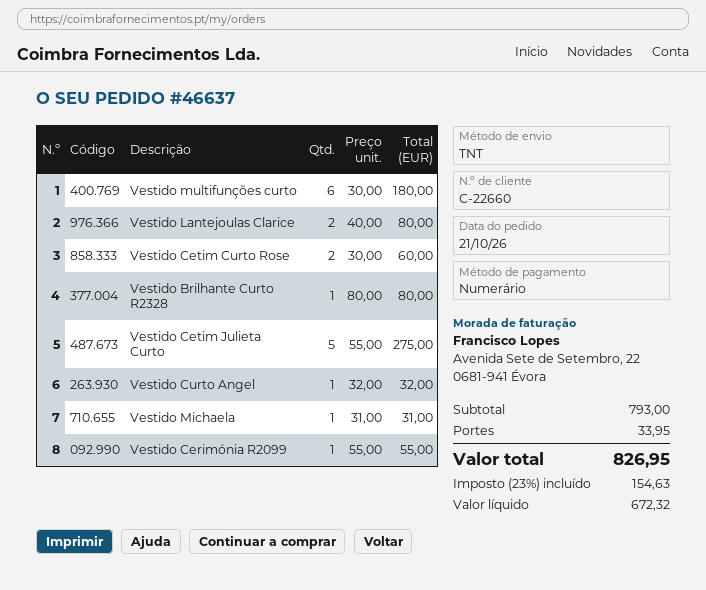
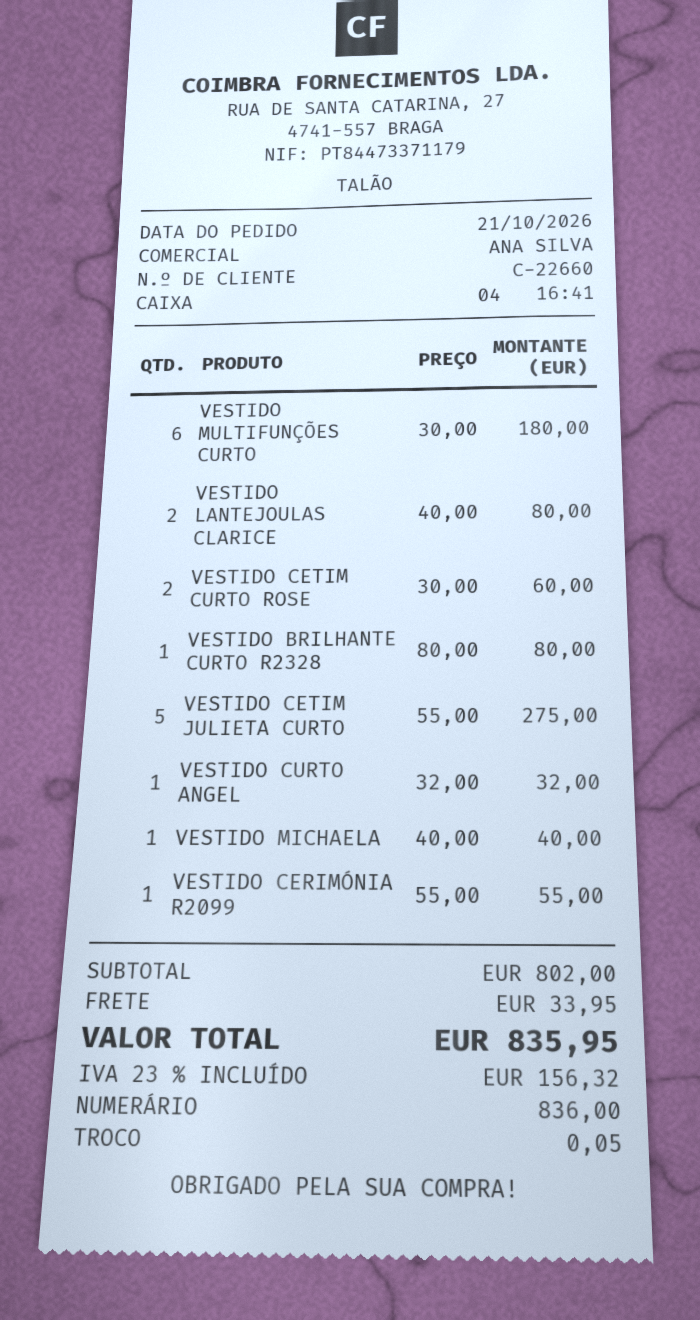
Vestido Michaela: 1 x 31.00 = 31.00 -> 1 x 40.00 = 40.00
subtotal: 793.00 -> 802.00
tax: 23% = 154.63 -> 23% = 156.32
total: 826.95 -> 835.95

